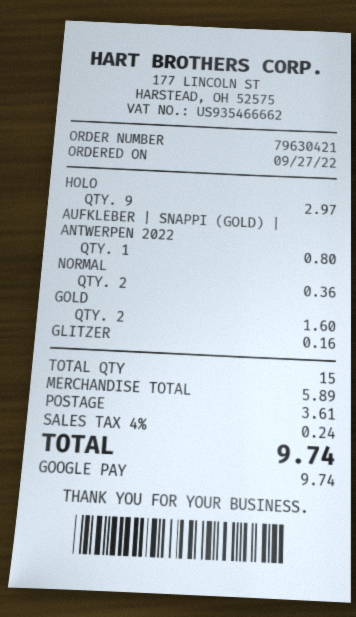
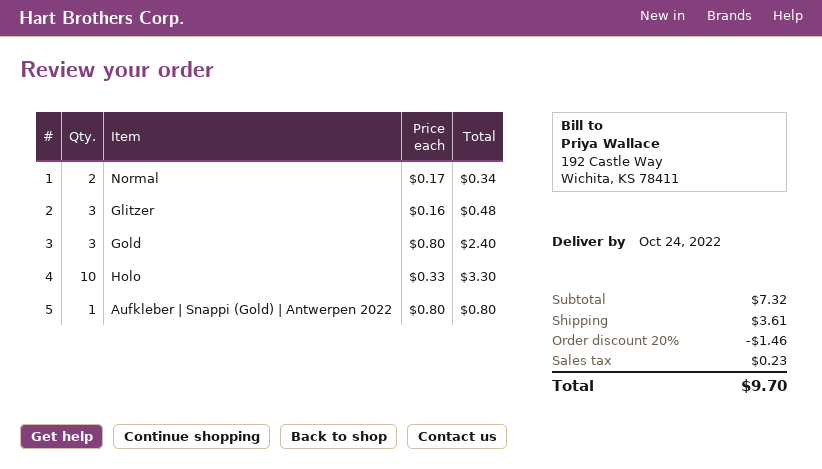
HOLO: 9 for 2.97 -> 10 for 3.30
NORMAL: 2 for 0.36 -> 2 for 0.34
GOLD: 2 for 1.60 -> 3 for 2.40
GLITZER: 1 for 0.16 -> 3 for 0.48
subtotal: 5.89 -> 7.32
discount: none -> 20% = 1.46
tax: 0.24 -> 0.23
total: 9.74 -> 9.70

